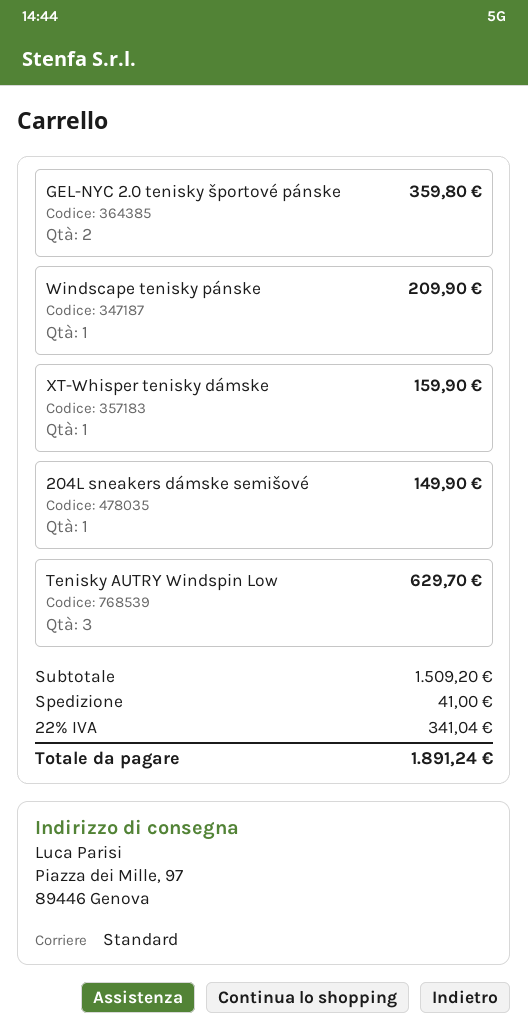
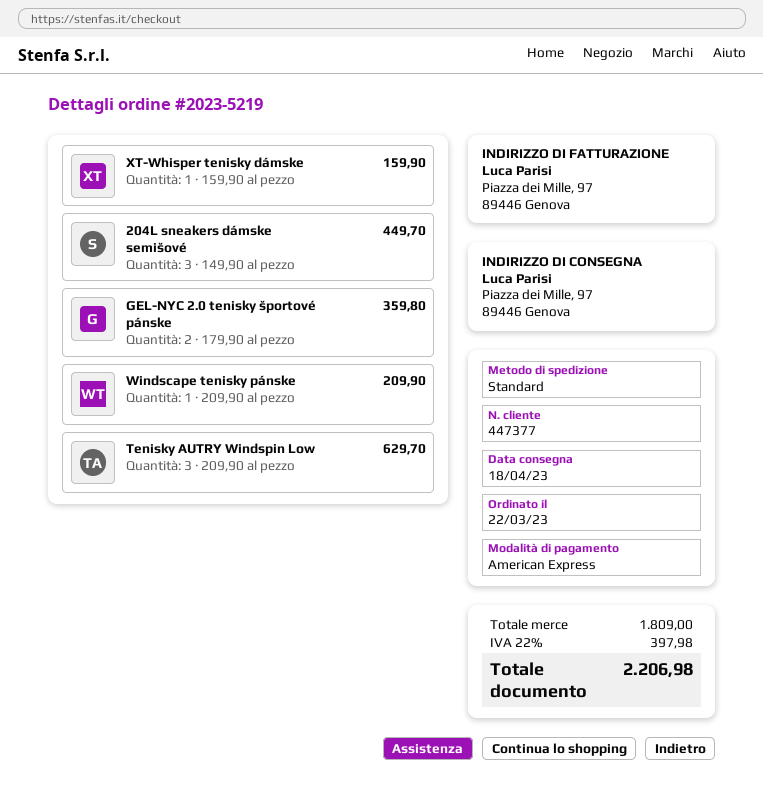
204L sneakers dámske semišové: 1 for 149.90 -> 3 for 449.70
subtotal: 1509.20 -> 1809.00
shipping: 41.00 -> none
tax: 22% = 341.04 -> 22% = 397.98
total: 1891.24 -> 2206.98

